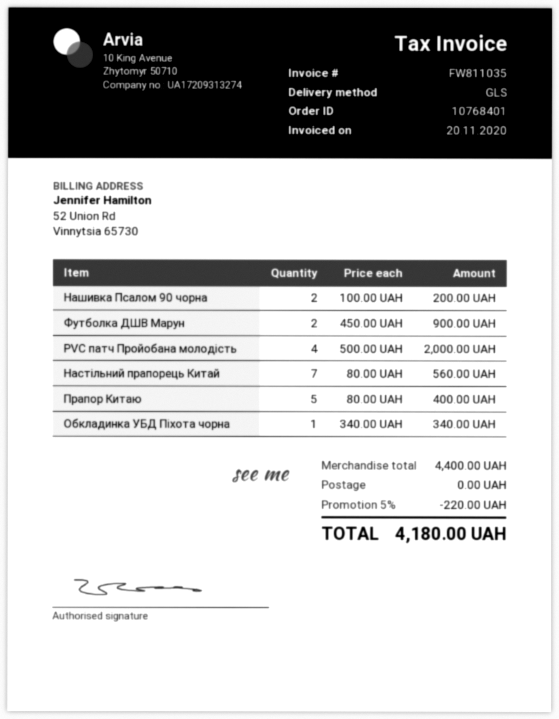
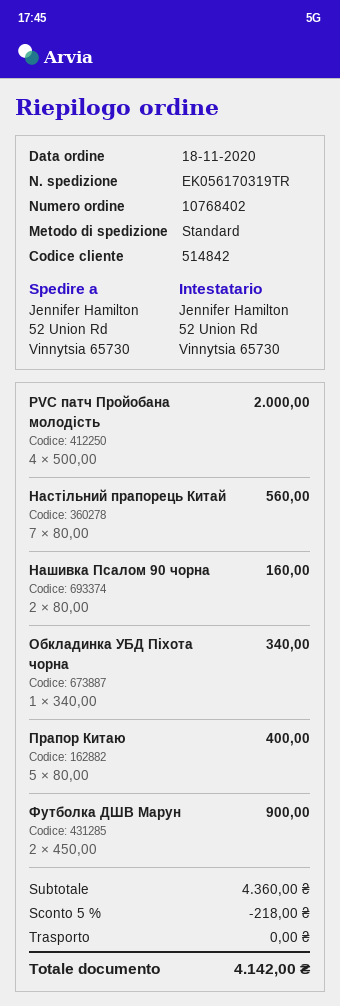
order number: 10768401 -> 10768402
shipping method: GLS -> standard
Нашивка Псалом 90 чорна: 2 x 100.00 = 200.00 -> 2 x 80.00 = 160.00
subtotal: 4400.00 -> 4360.00
discount: 5% = 220.00 -> 5% = 218.00
total: 4180.00 -> 4142.00

